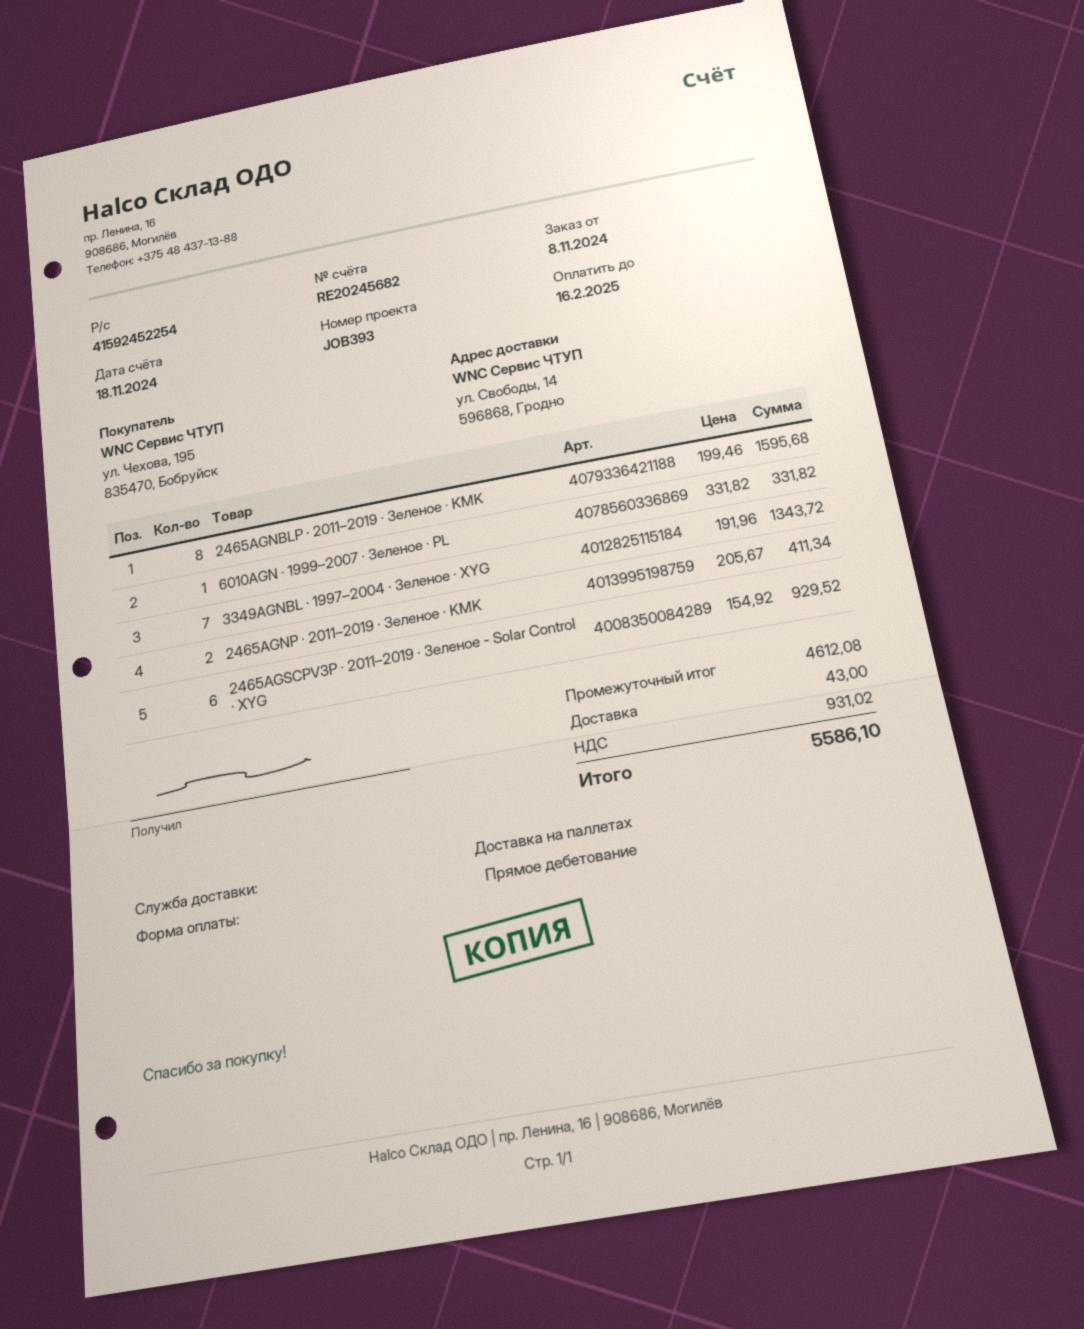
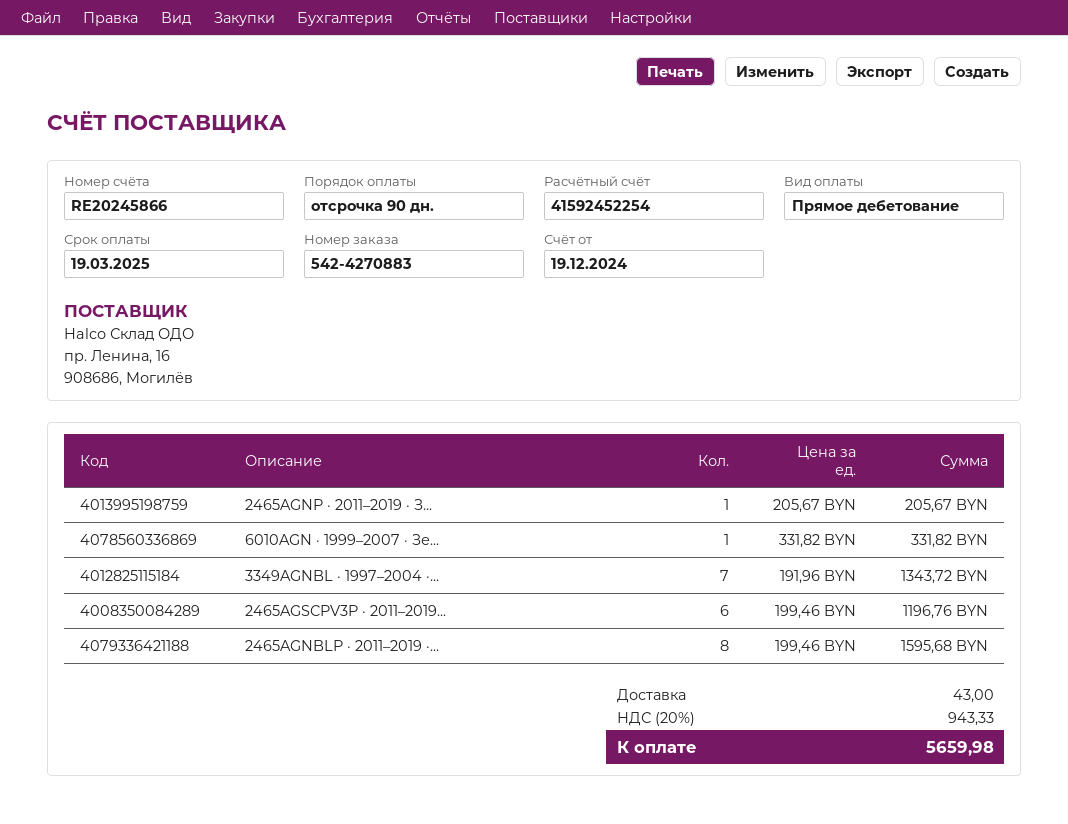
invoice number: RE20245682 -> RE20245866
invoice date: 2024-11-18 -> 2024-12-19
due date: 2025-02-16 -> 2025-03-19
2465AGNP · 2011–2019 · Зеленое · KMK: 2 x 205.67 = 411.34 -> 1 x 205.67 = 205.67
2465AGSCPV3P · 2011–2019 · Зеленое - Solar Control · XYG: 6 x 154.92 = 929.52 -> 6 x 199.46 = 1196.76
tax: 931.02 -> 943.33
total: 5586.10 -> 5659.98

